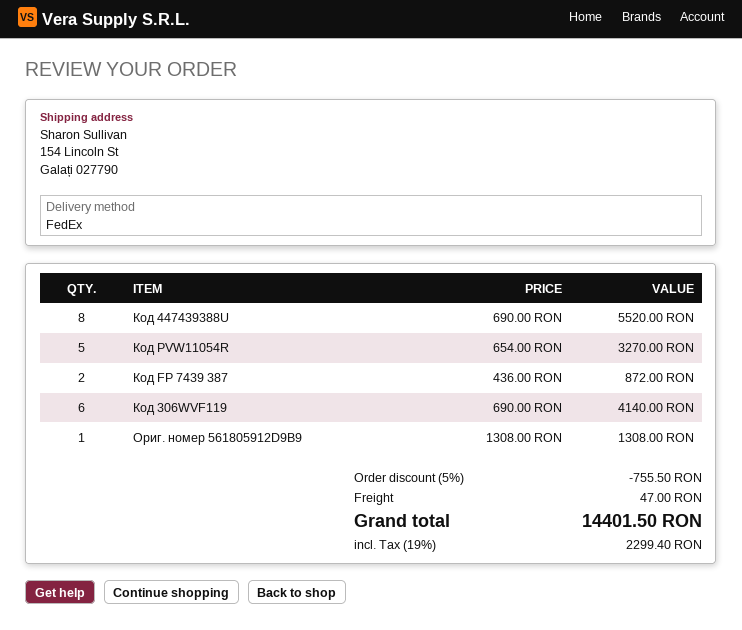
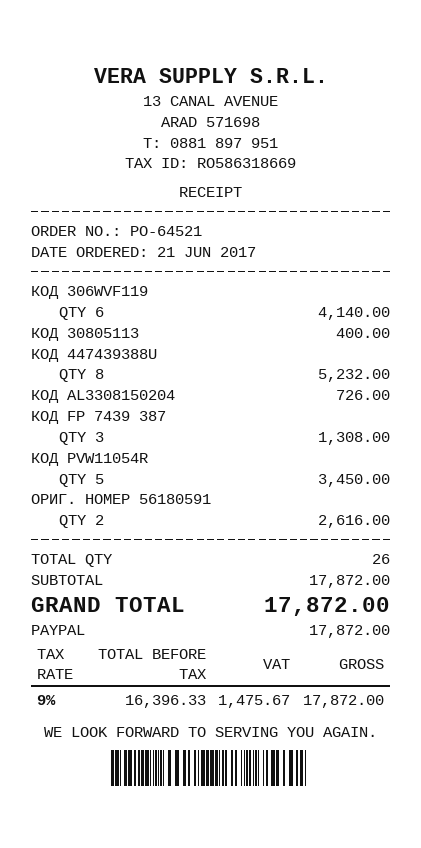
Код 447439388U: 8 for 5520.00 -> 8 for 5232.00
Код PVW11054R: 5 for 3270.00 -> 5 for 3450.00
Код FP 7439 387: 2 for 872.00 -> 3 for 1308.00
Ориг. номер 561805912D9B9: 1 for 1308.00 -> 2 for 2616.00
КОД 30805113: none -> 1 for 400.00
КОД AL3308150204: none -> 1 for 726.00
discount: 5% = 755.50 -> none
shipping: 47.00 -> none
tax: 19% = 2299.40 -> 9% = 1475.67
total: 14401.50 -> 17872.00

